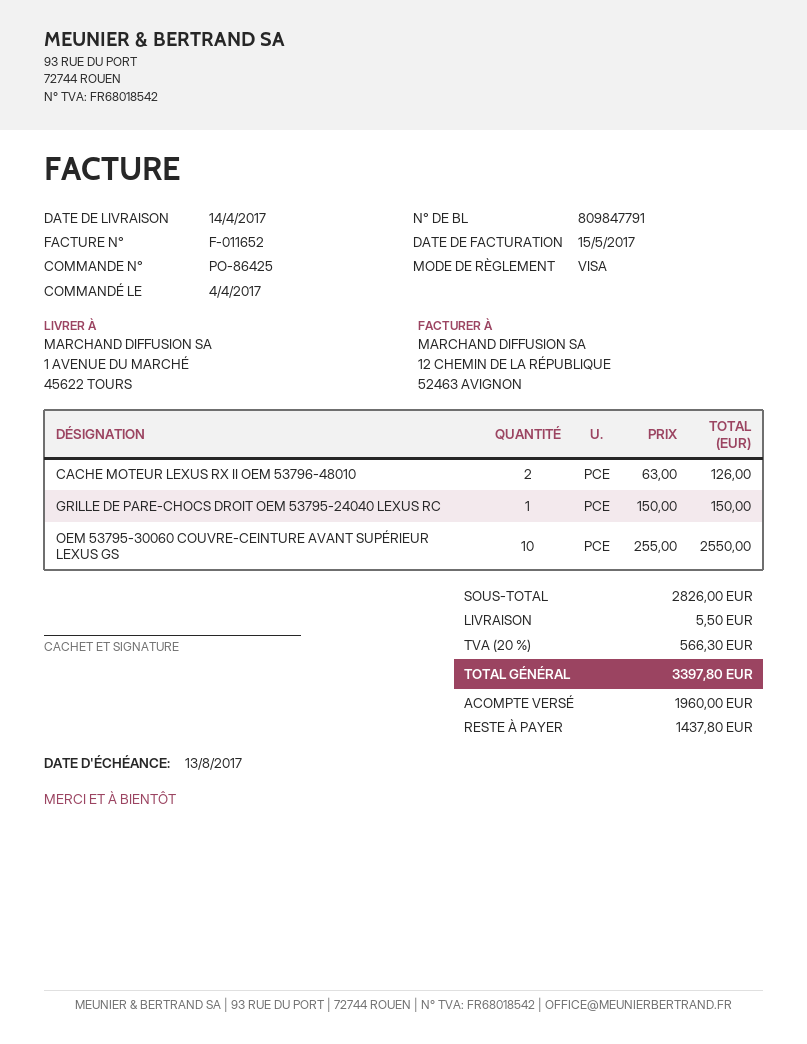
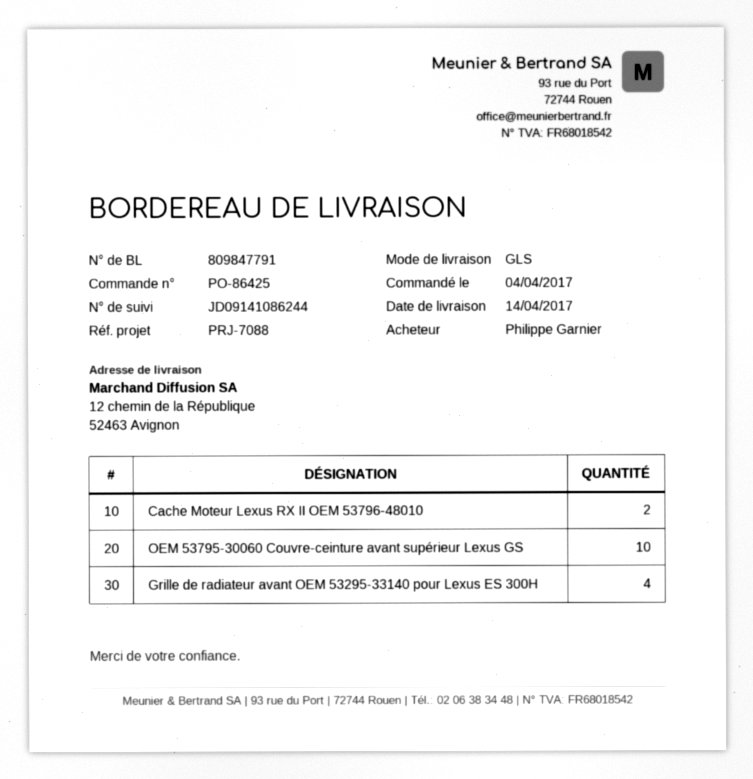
ship to: 1 AVENUE DU MARCHÉ, 45622 TOURS -> 12 chemin de la République, 52463 Avignon
GRILLE DE PARE-CHOCS DROIT OEM 53795-24040 LEXUS RC: 1 -> none
Grille de radiateur avant OEM 53295-33140 pour Lexus ES 300H: none -> 4

